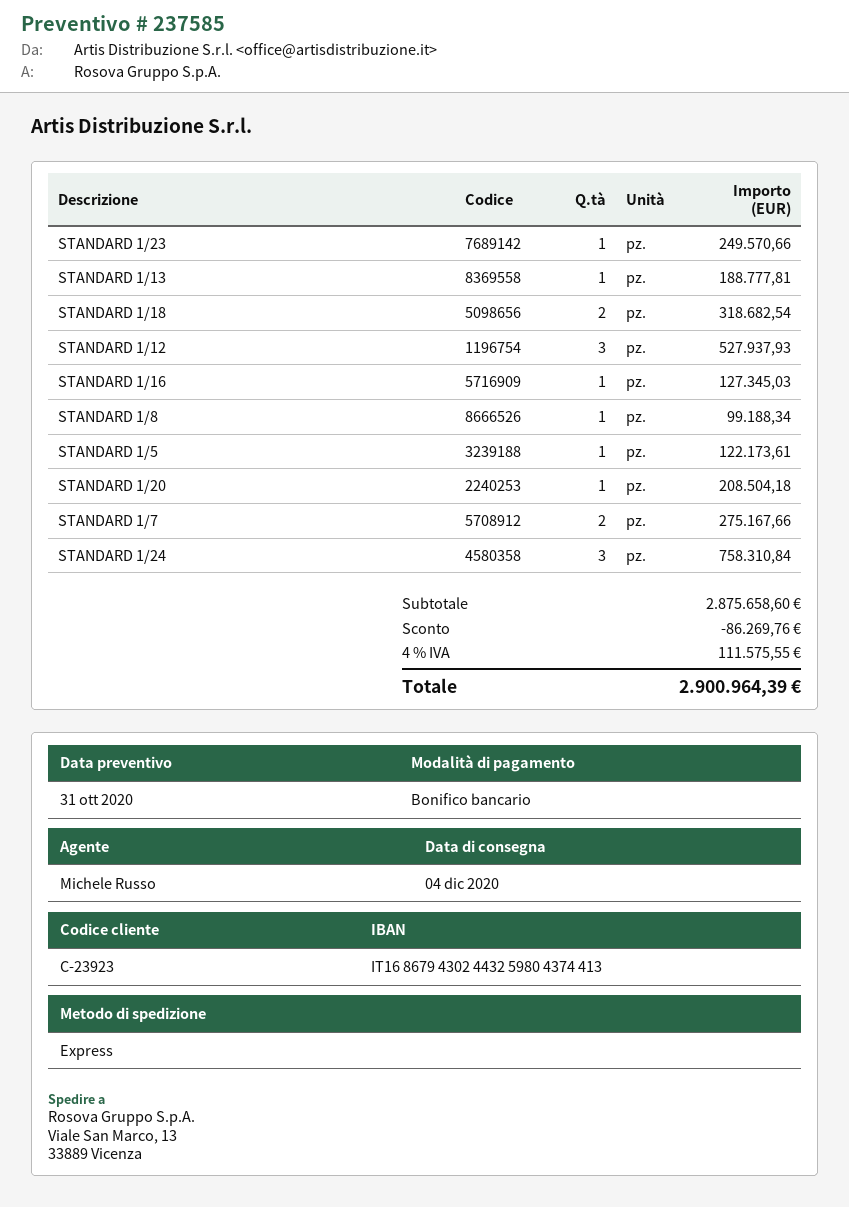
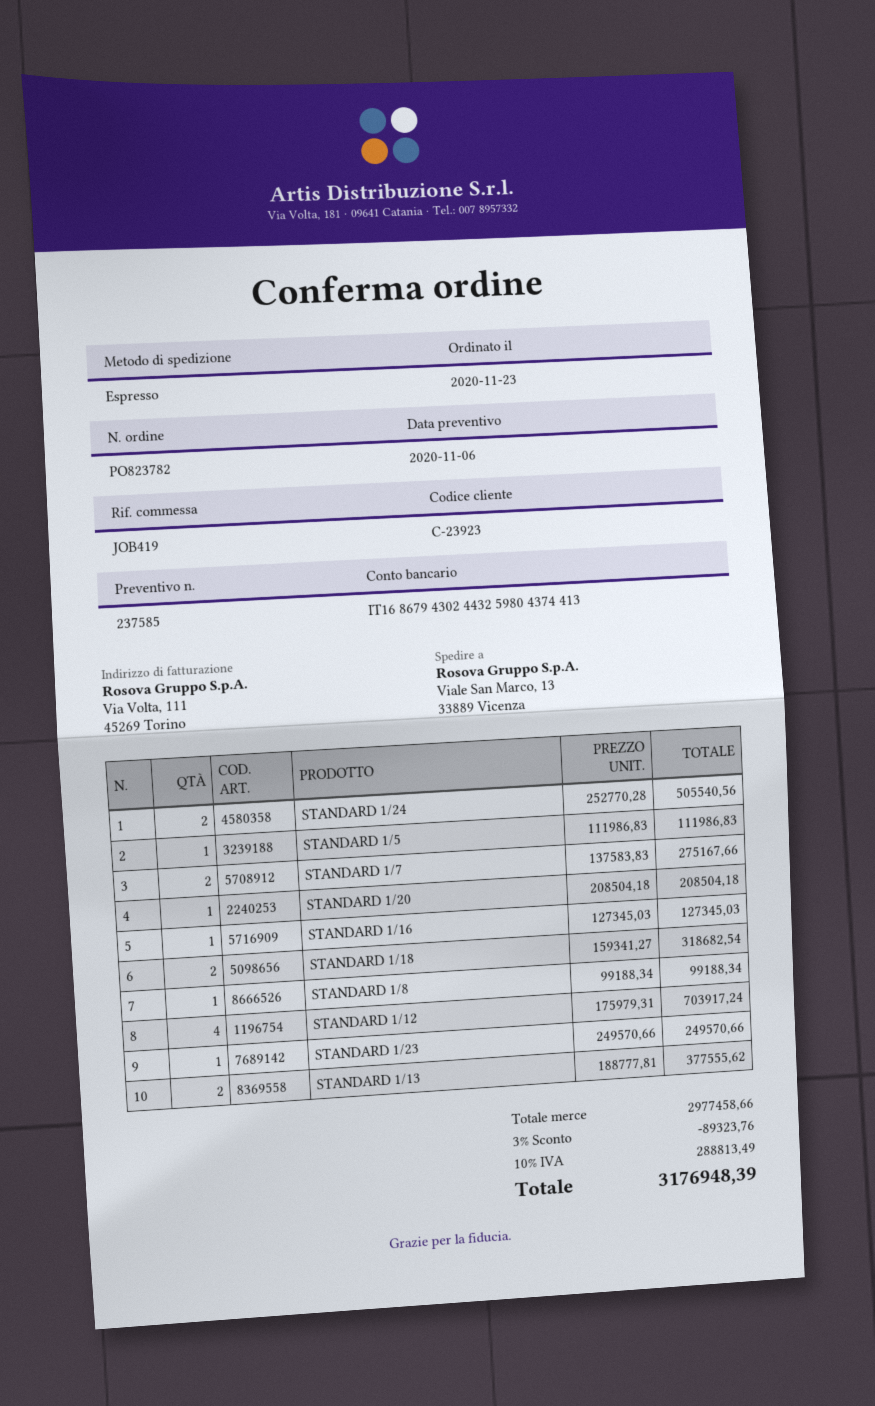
quote date: 2020-10-31 -> 2020-11-06
STANDARD 1/13: 1 for 188777.81 -> 2 for 377555.62
STANDARD 1/12: 3 for 527937.93 -> 4 for 703917.24
STANDARD 1/5: 1 for 122173.61 -> 1 for 111986.83
STANDARD 1/24: 3 for 758310.84 -> 2 for 505540.56
subtotal: 2875658.60 -> 2977458.66
discount: 86269.76 -> 89323.76
tax: 4% = 111575.55 -> 10% = 288813.49
total: 2900964.39 -> 3176948.39

